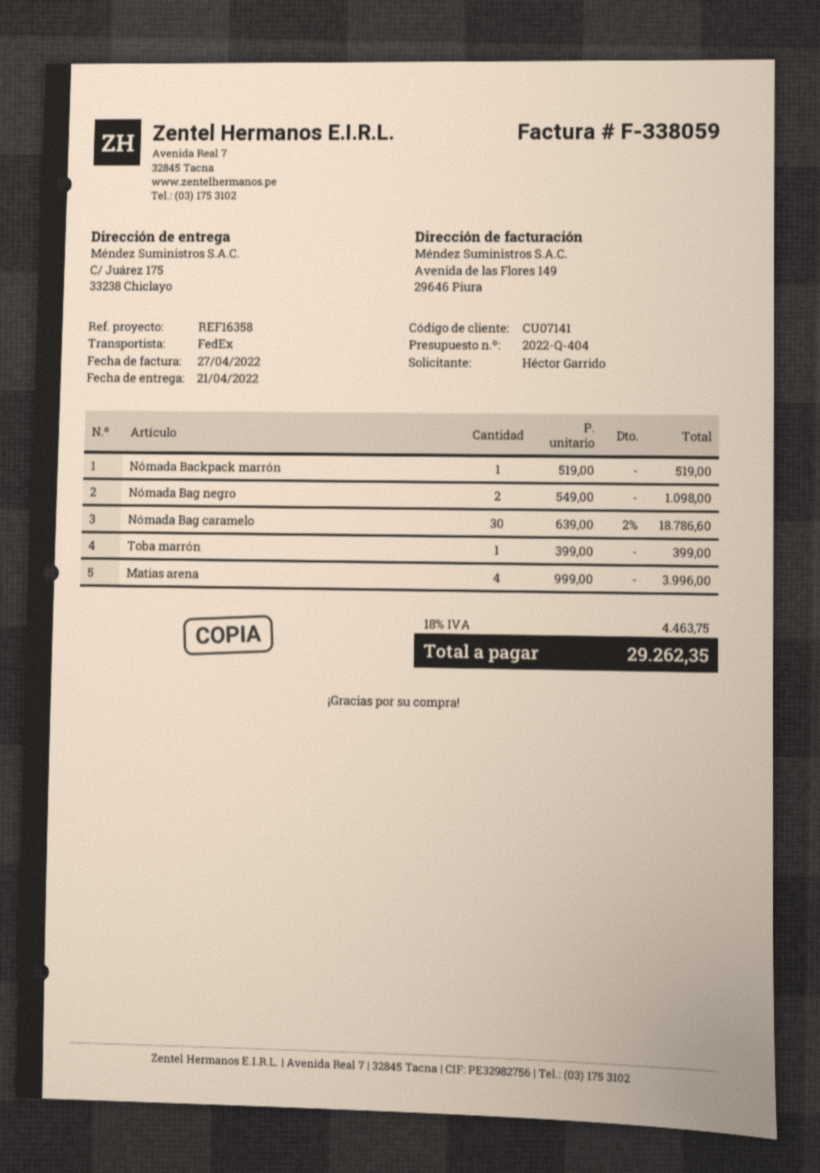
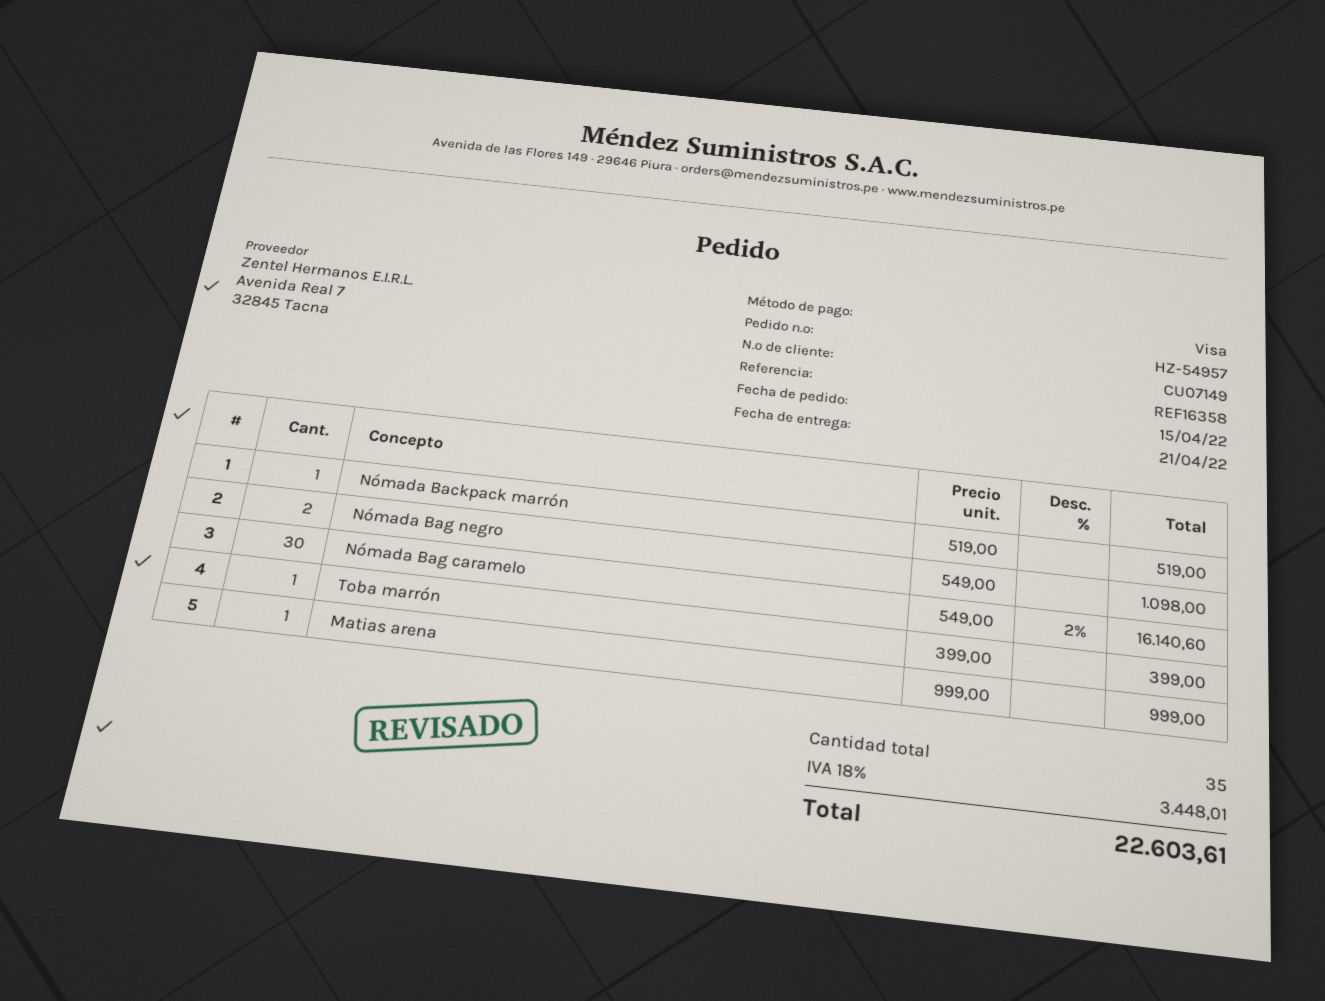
customer number: CU07141 -> CU07149
Nómada Bag caramelo: 30 x 639.00 - 2% = 18786.60 -> 30 x 549.00 - 2% = 16140.60
Matias arena: 4 x 999.00 = 3996.00 -> 1 x 999.00 = 999.00
tax: 18% = 4463.75 -> 18% = 3448.01
total: 29262.35 -> 22603.61

